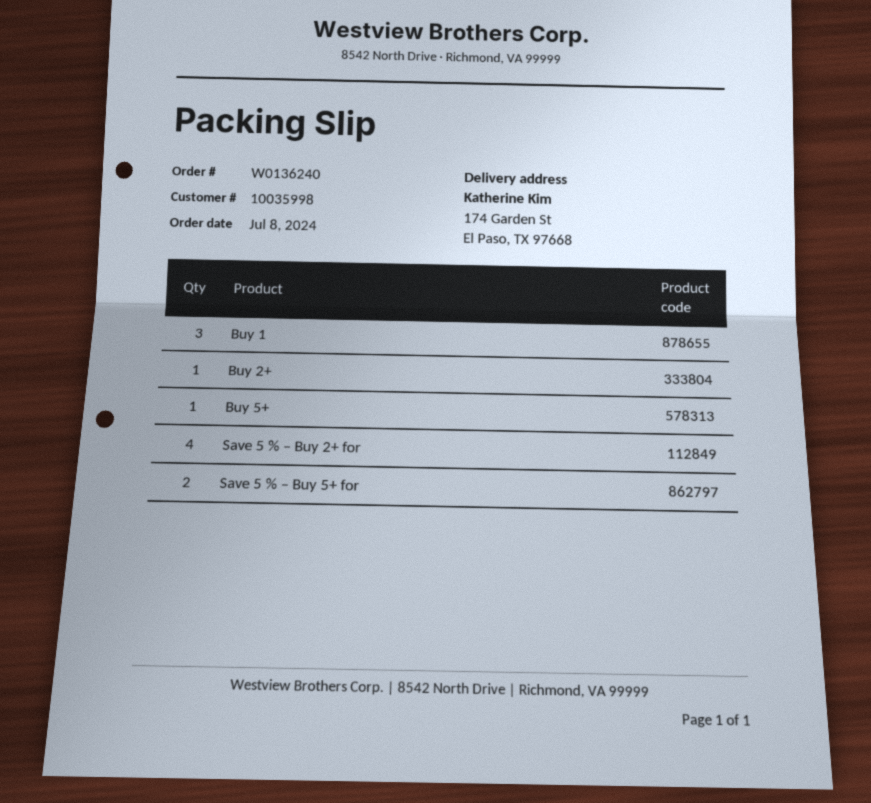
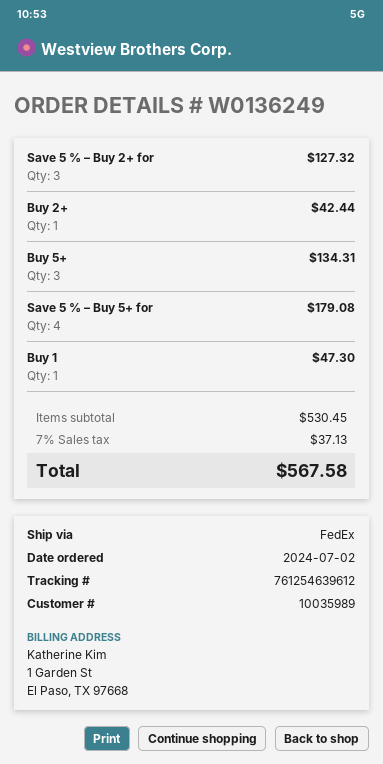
order number: W0136240 -> W0136249
order date: 2024-07-08 -> 2024-07-02
customer number: 10035998 -> 10035989
Buy 1: 3 -> 1
Buy 5+: 1 -> 3
Save 5 % – Buy 2+ for: 4 -> 3
Save 5 % – Buy 5+ for: 2 -> 4

